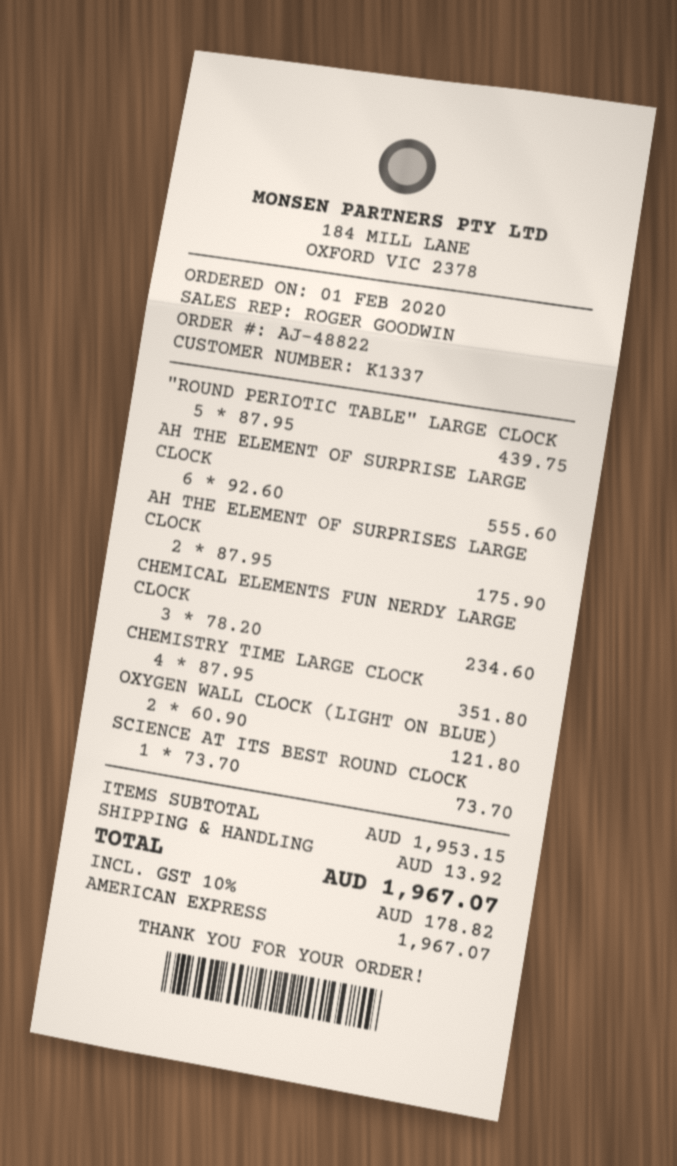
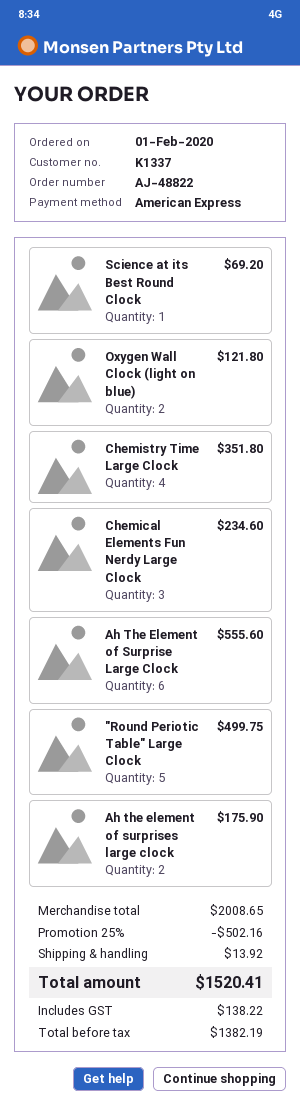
"ROUND PERIOTIC TABLE" LARGE CLOCK: 5 for 439.75 -> 5 for 499.75
SCIENCE AT ITS BEST ROUND CLOCK: 1 for 73.70 -> 1 for 69.20
subtotal: 1953.15 -> 2008.65
discount: none -> 25% = 502.16
tax: 178.82 -> 138.22
total: 1967.07 -> 1520.41

